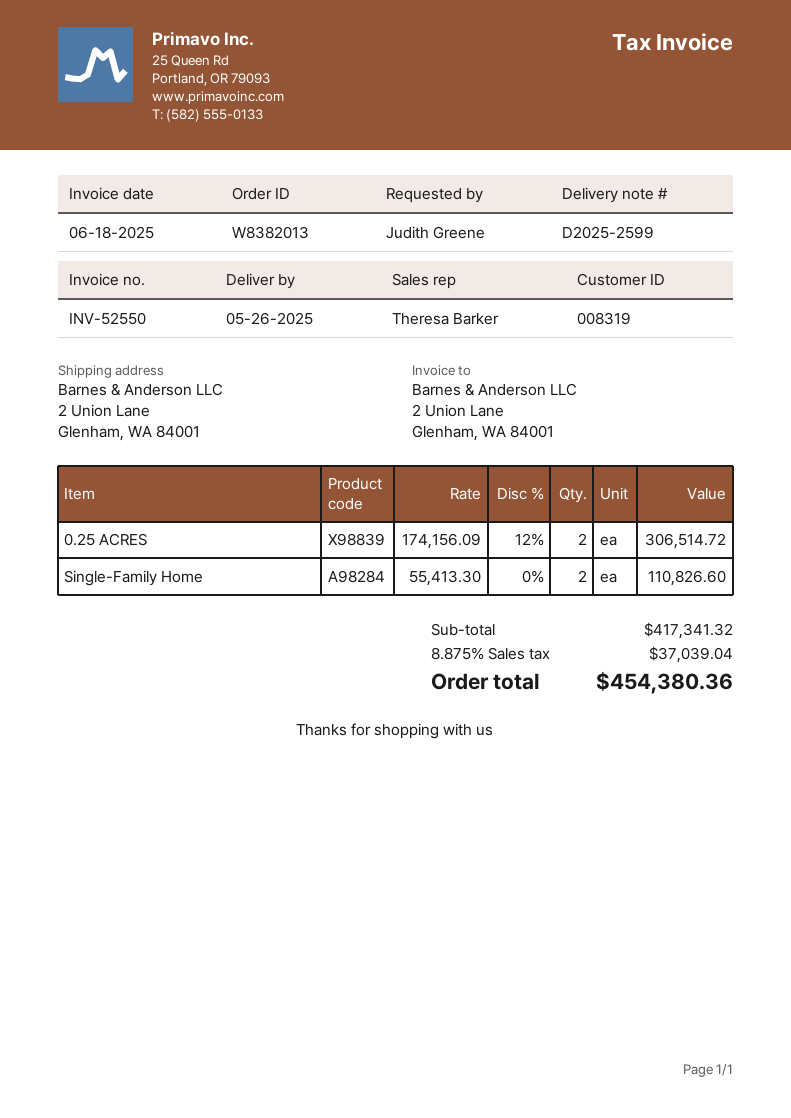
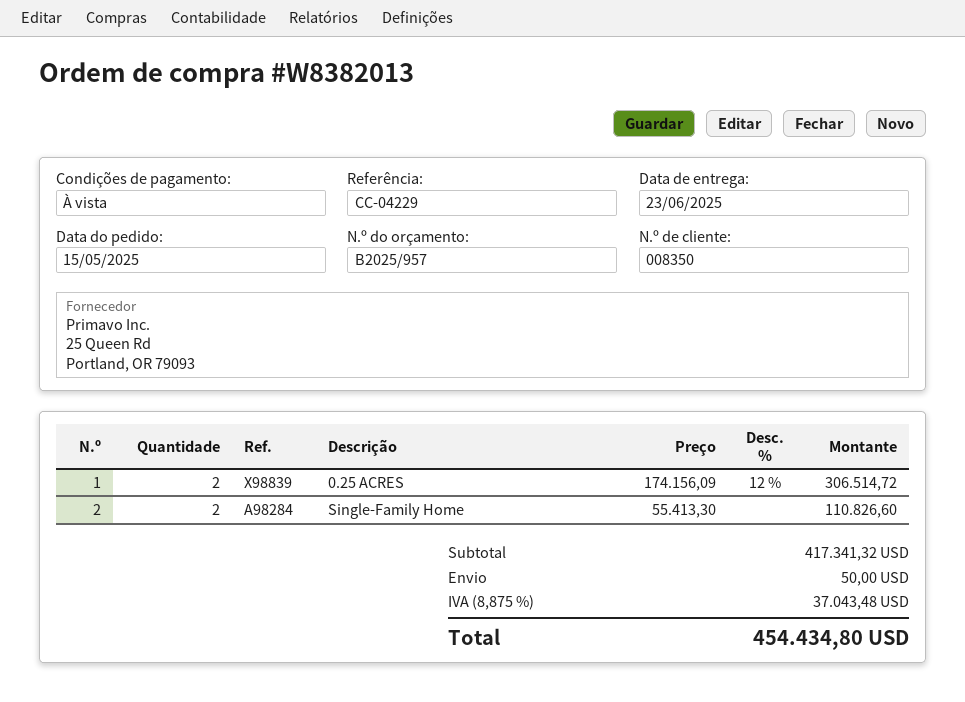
delivery date: 2025-05-26 -> 2025-06-23
customer number: 008319 -> 008350
shipping: none -> 50.00
tax: 8.875% = 37039.04 -> 8.875% = 37043.48
total: 454380.36 -> 454434.80

